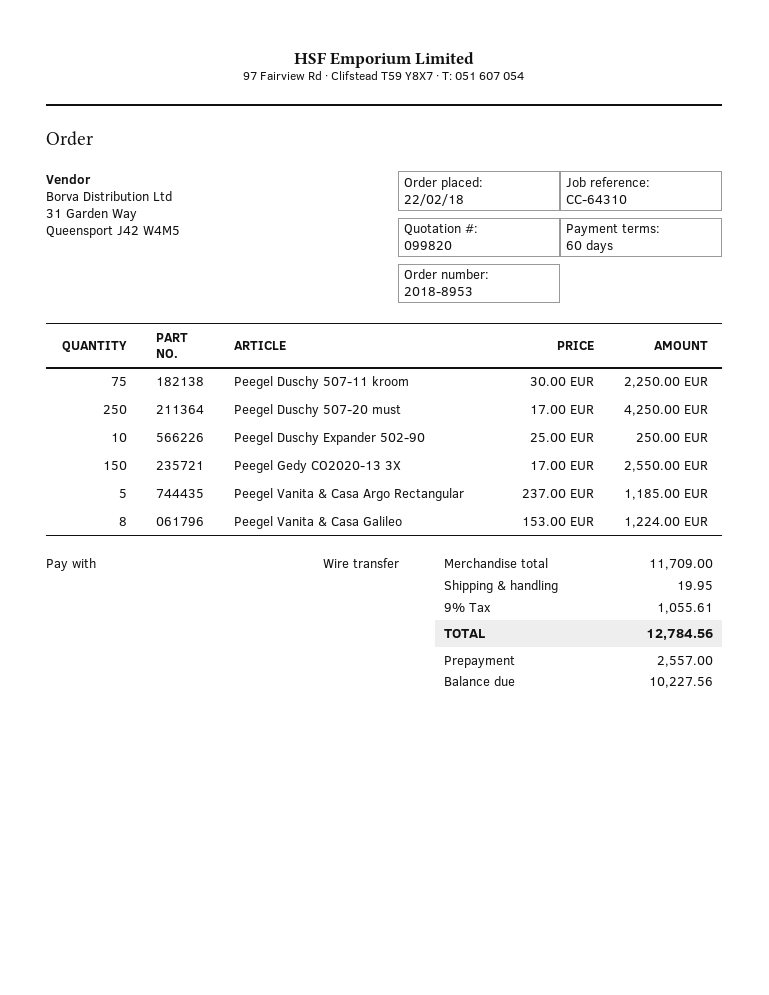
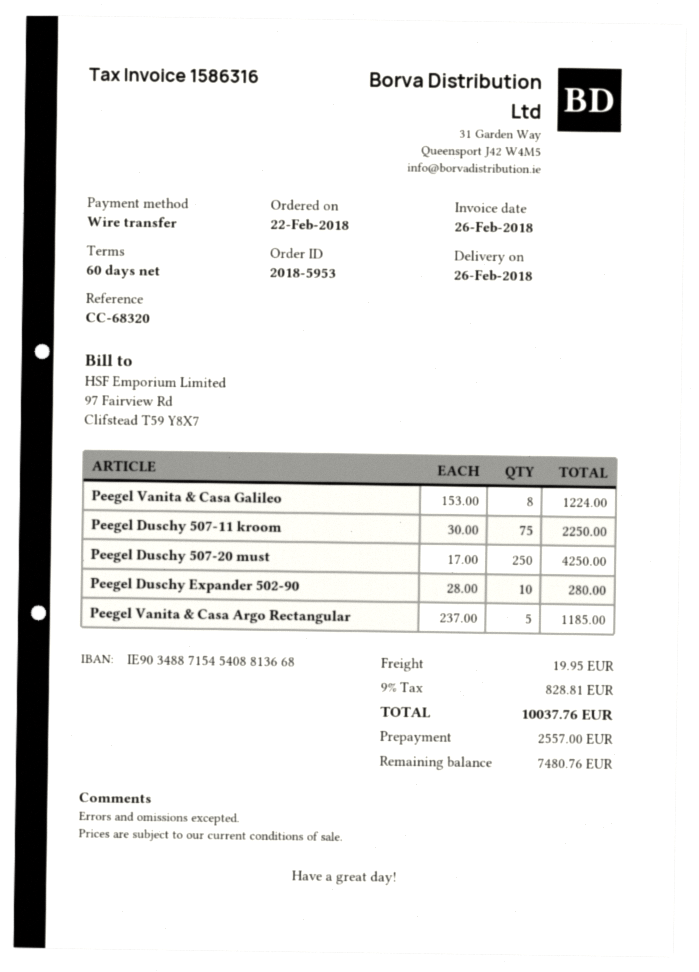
order number: 2018-8953 -> 2018-5953
reference: CC-64310 -> CC-68320
Peegel Duschy Expander 502-90: 10 x 25.00 = 250.00 -> 10 x 28.00 = 280.00
Peegel Gedy CO2020-13 3X: 150 x 17.00 = 2550.00 -> none
tax: 9% = 1055.61 -> 9% = 828.81
total: 12784.56 -> 10037.76
balance: 10227.56 -> 7480.76

